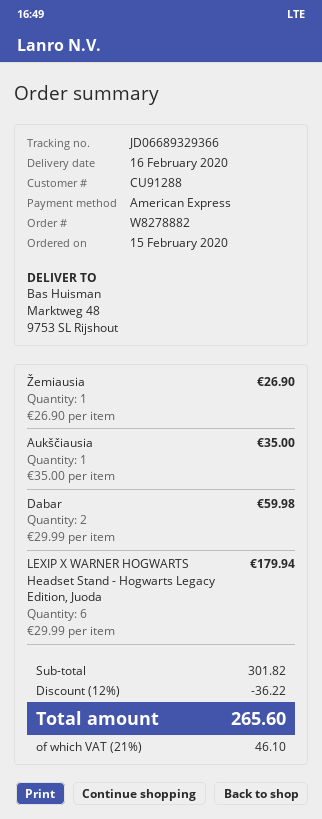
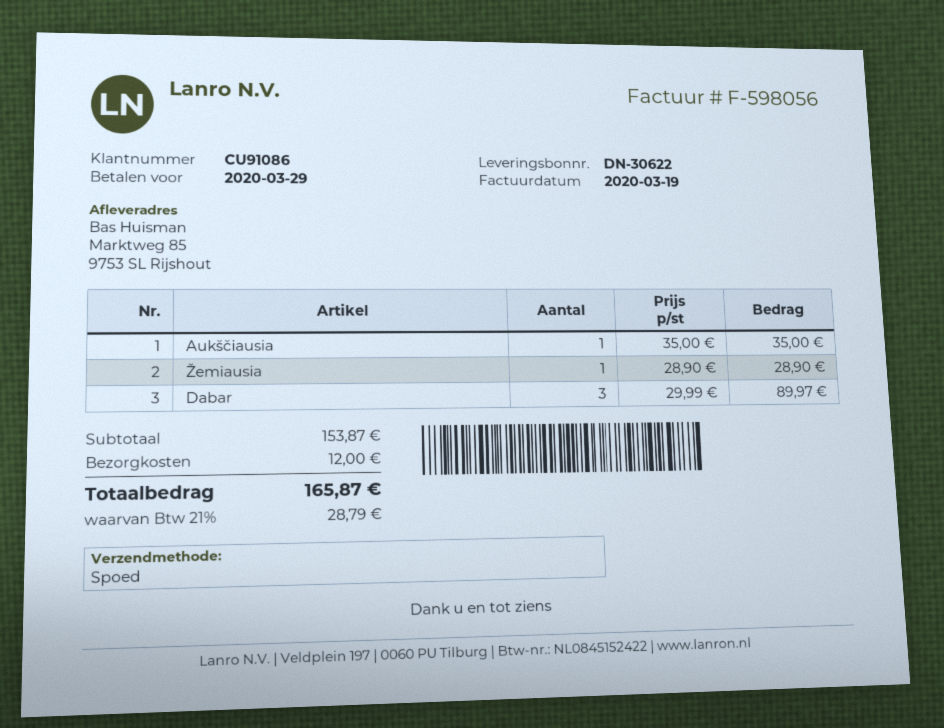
customer number: CU91288 -> CU91086
ship to: Marktweg 48, 9753 SL Rijshout -> Marktweg 85, 9753 SL Rijshout
Žemiausia: 1 x 26.90 = 26.90 -> 1 x 28.90 = 28.90
Dabar: 2 x 29.99 = 59.98 -> 3 x 29.99 = 89.97
LEXIP X WARNER HOGWARTS Headset Stand - Hogwarts Legacy Edition, Juoda: 6 x 29.99 = 179.94 -> none
subtotal: 301.82 -> 153.87
discount: 12% = 36.22 -> none
shipping: none -> 12.00
tax: 21% = 46.10 -> 21% = 28.79
total: 265.60 -> 165.87

